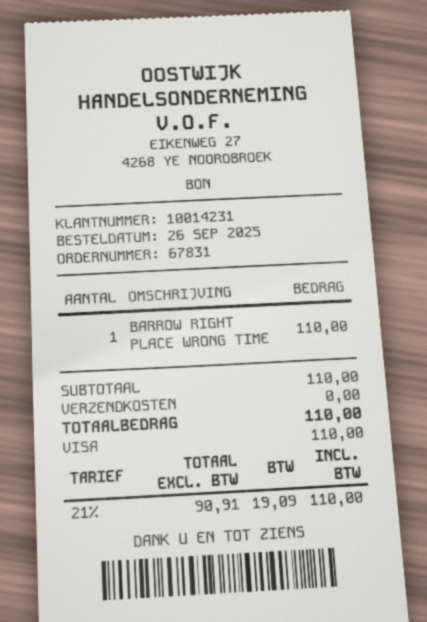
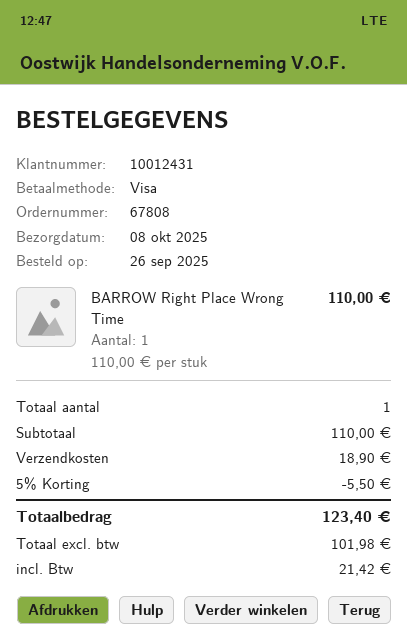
order number: 67831 -> 67808
customer number: 10014231 -> 10012431
discount: none -> 5% = 5.50
shipping: 0.00 -> 18.90
net: 90.91 -> 101.98
tax: 19.09 -> 21.42
total: 110.00 -> 123.40

